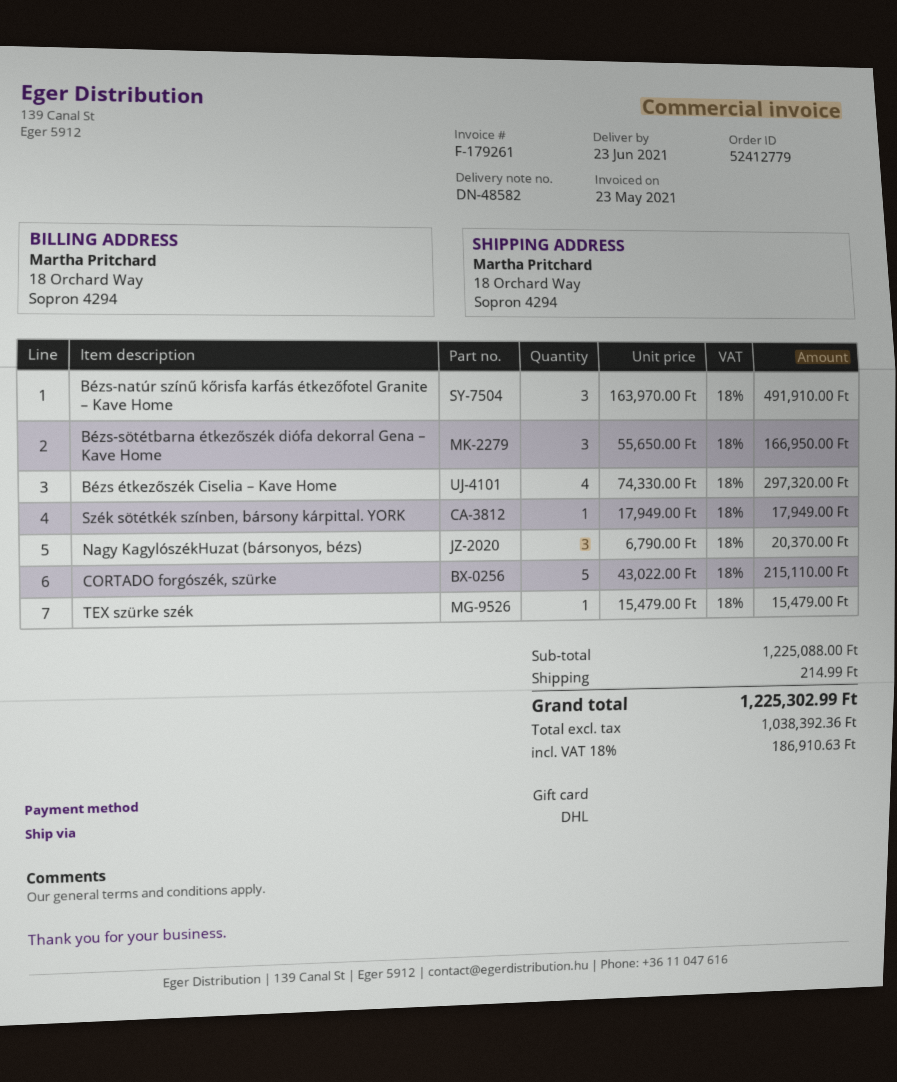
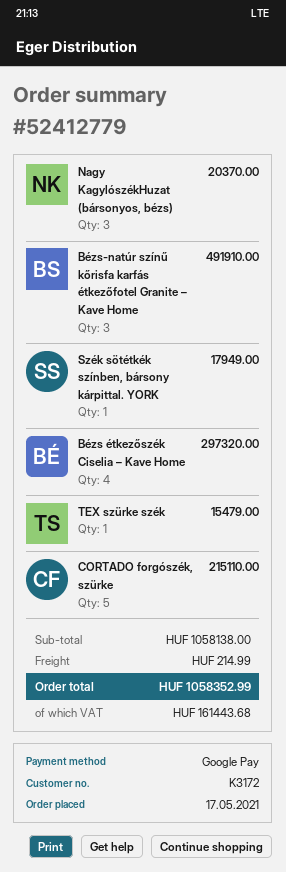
payment method: gift card -> Google Pay
Bézs-sötétbarna étkezőszék diófa dekorral Gena – Kave Home: 3 for 166950.00 -> none
subtotal: 1225088.00 -> 1058138.00
tax: 186910.63 -> 161443.68
total: 1225302.99 -> 1058352.99

